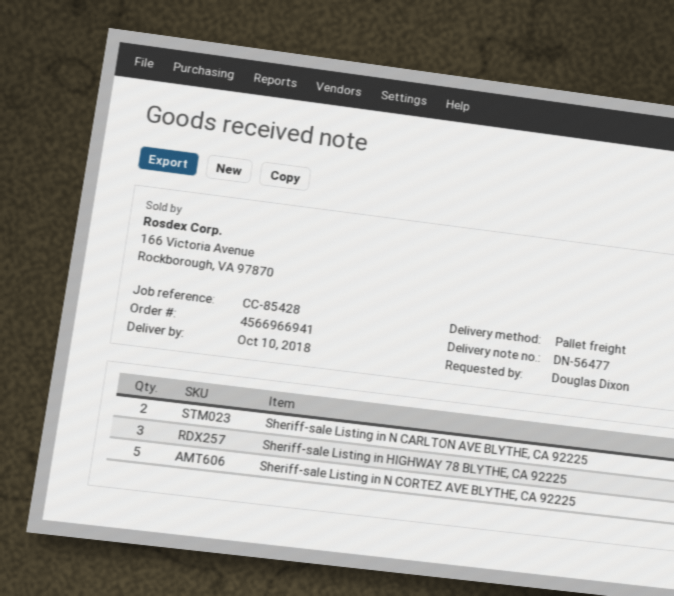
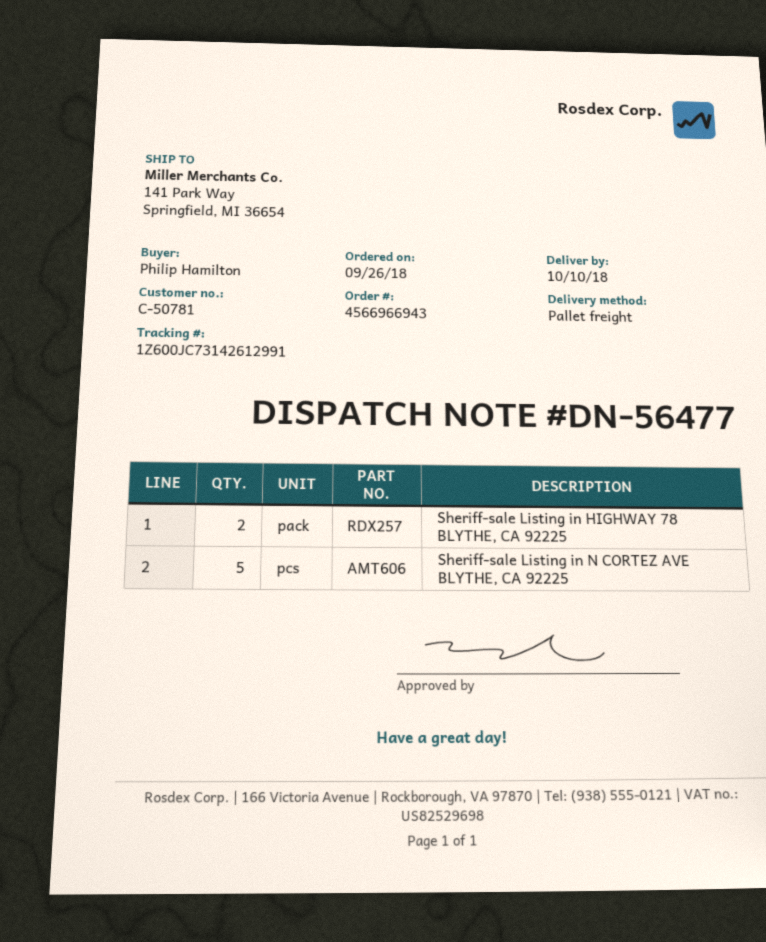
order number: 4566966941 -> 4566966943
ordered by: Douglas Dixon -> Philip Hamilton
Sheriff-sale Listing in N CARLTON AVE BLYTHE, CA 92225: 2 -> none
Sheriff-sale Listing in HIGHWAY 78 BLYTHE, CA 92225: 3 -> 2

